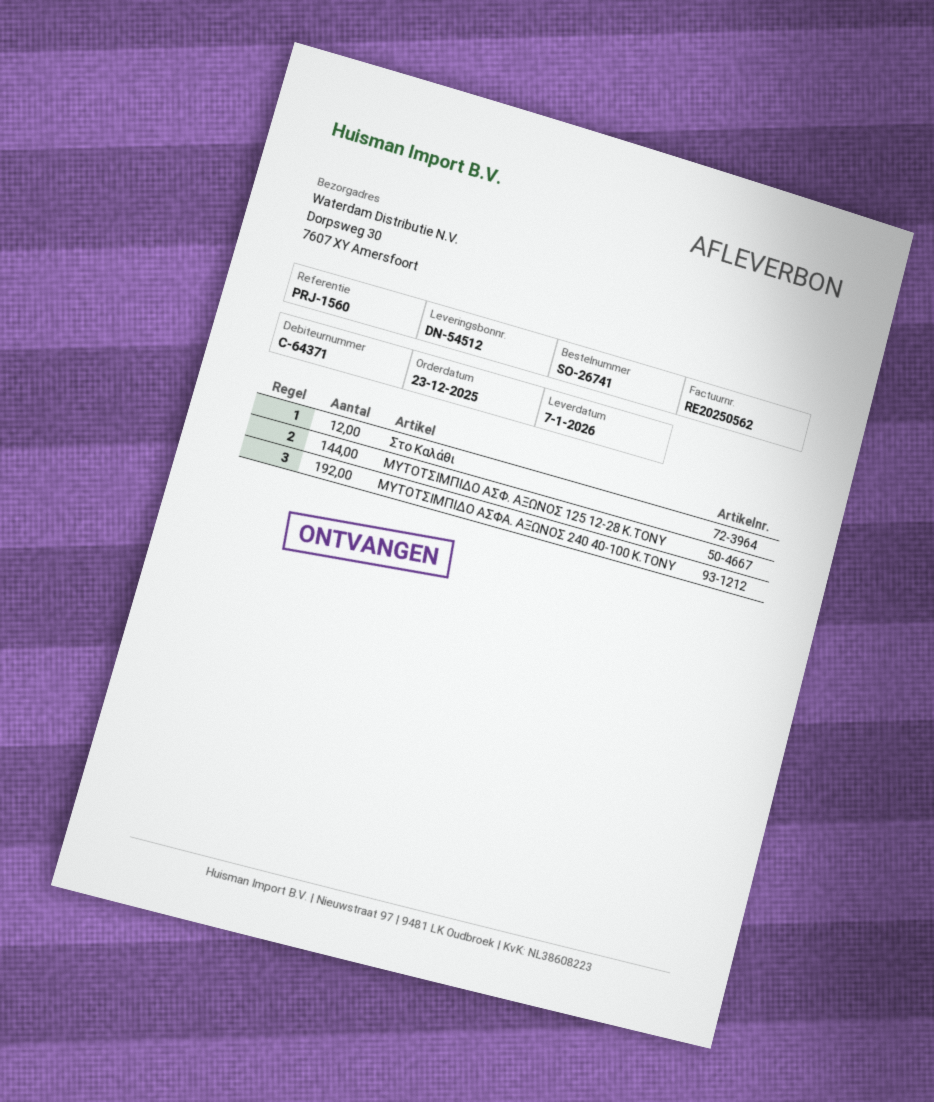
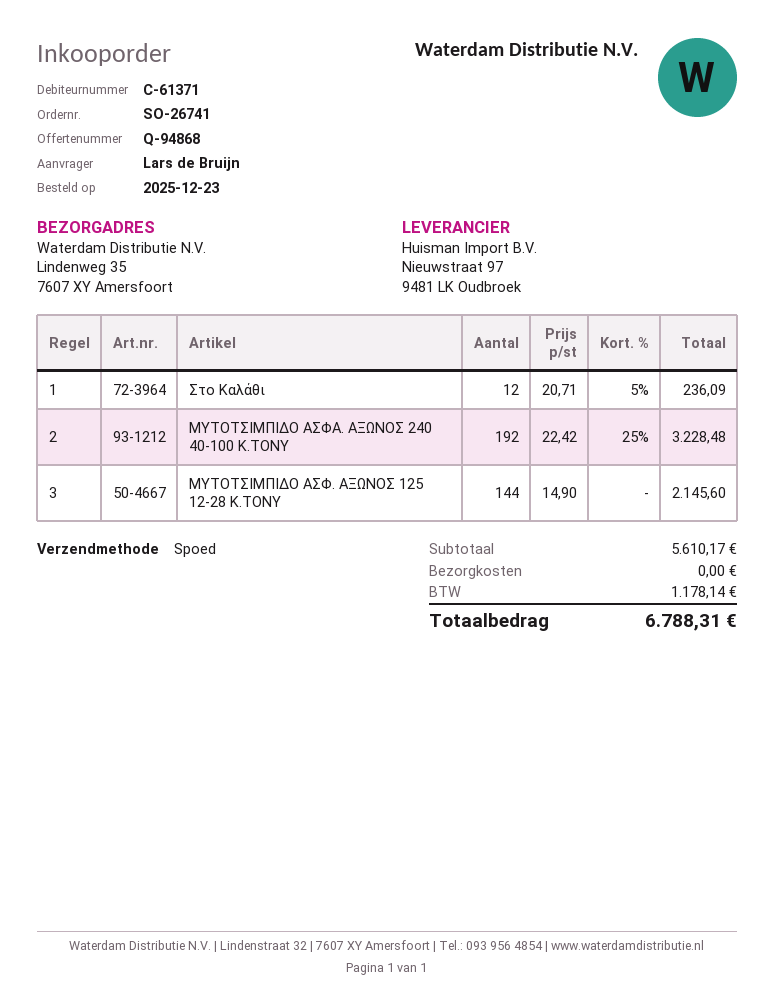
customer number: C-64371 -> C-61371
ship to: Dorpsweg 30, 7607 XY Amersfoort -> Lindenweg 35, 7607 XY Amersfoort

